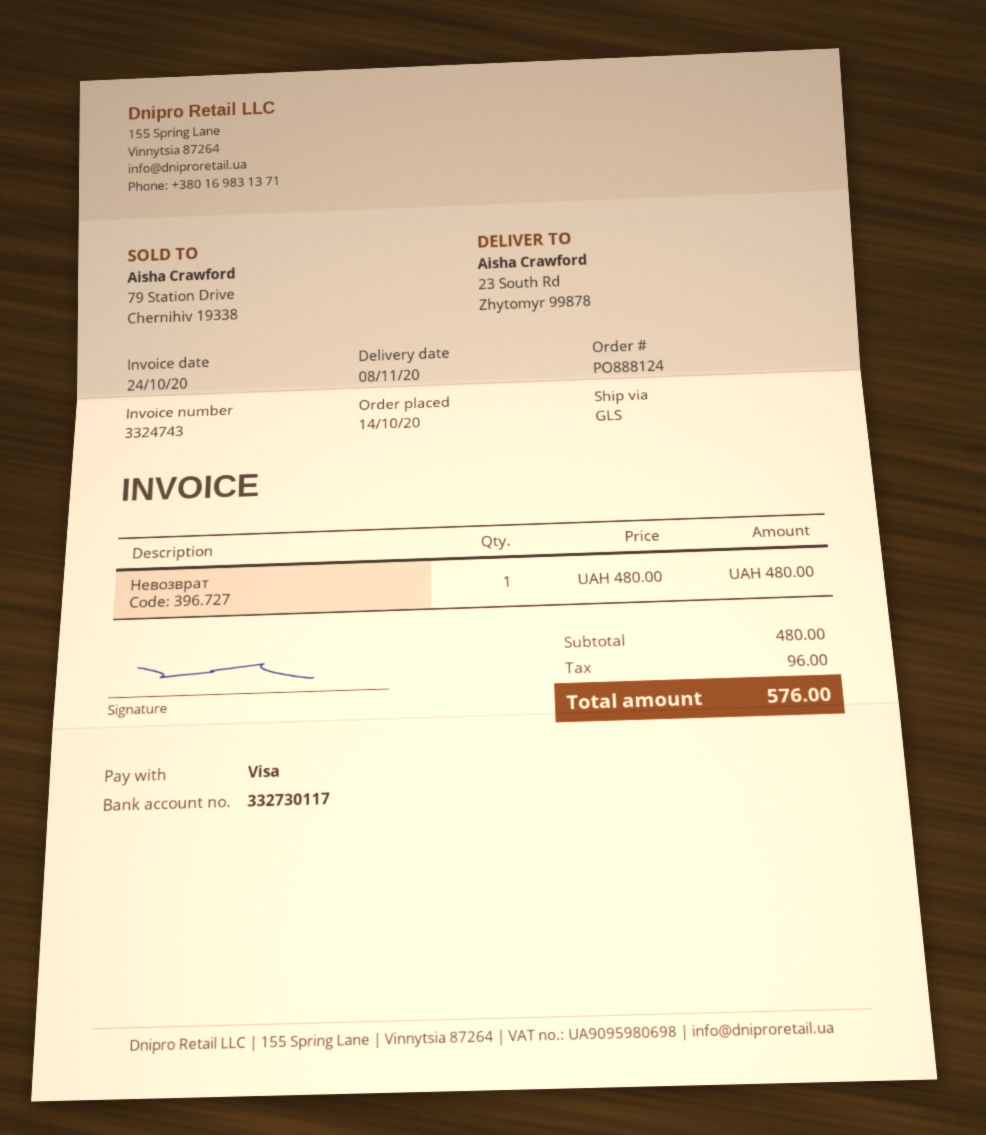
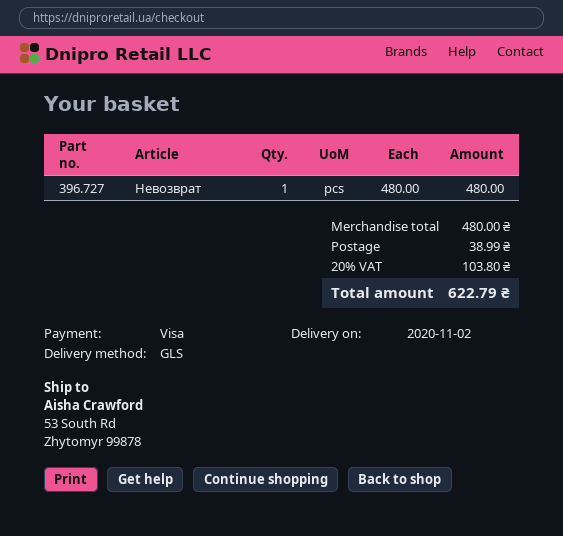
delivery date: 2020-11-08 -> 2020-11-02
ship to: 23 South Rd, Zhytomyr 99878 -> 53 South Rd, Zhytomyr 99878
shipping: none -> 38.99
tax: 96.00 -> 103.80
total: 576.00 -> 622.79

